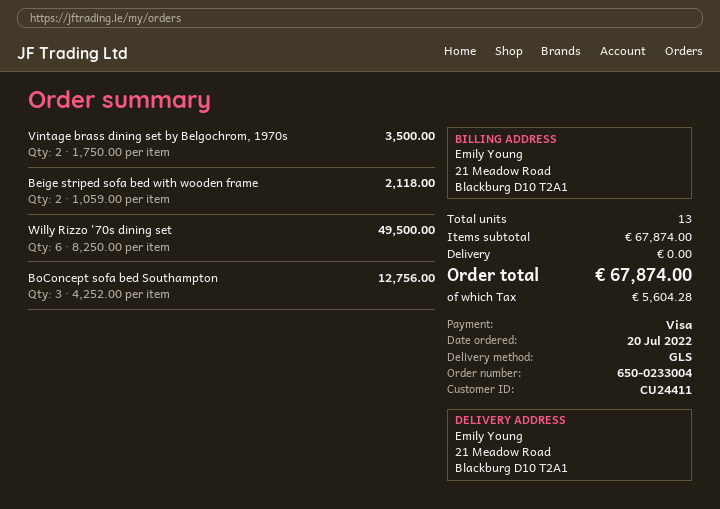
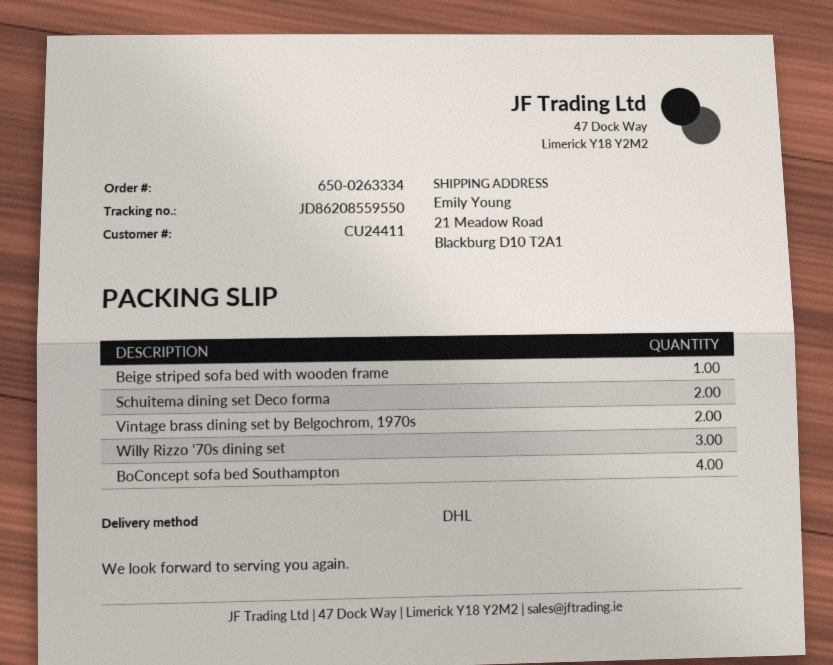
order number: 650-0233004 -> 650-0263334
shipping method: GLS -> DHL
Beige striped sofa bed with wooden frame: 2 -> 1
Willy Rizzo '70s dining set: 6 -> 3
BoConcept sofa bed Southampton: 3 -> 4
Schuitema dining set Deco forma: none -> 2

